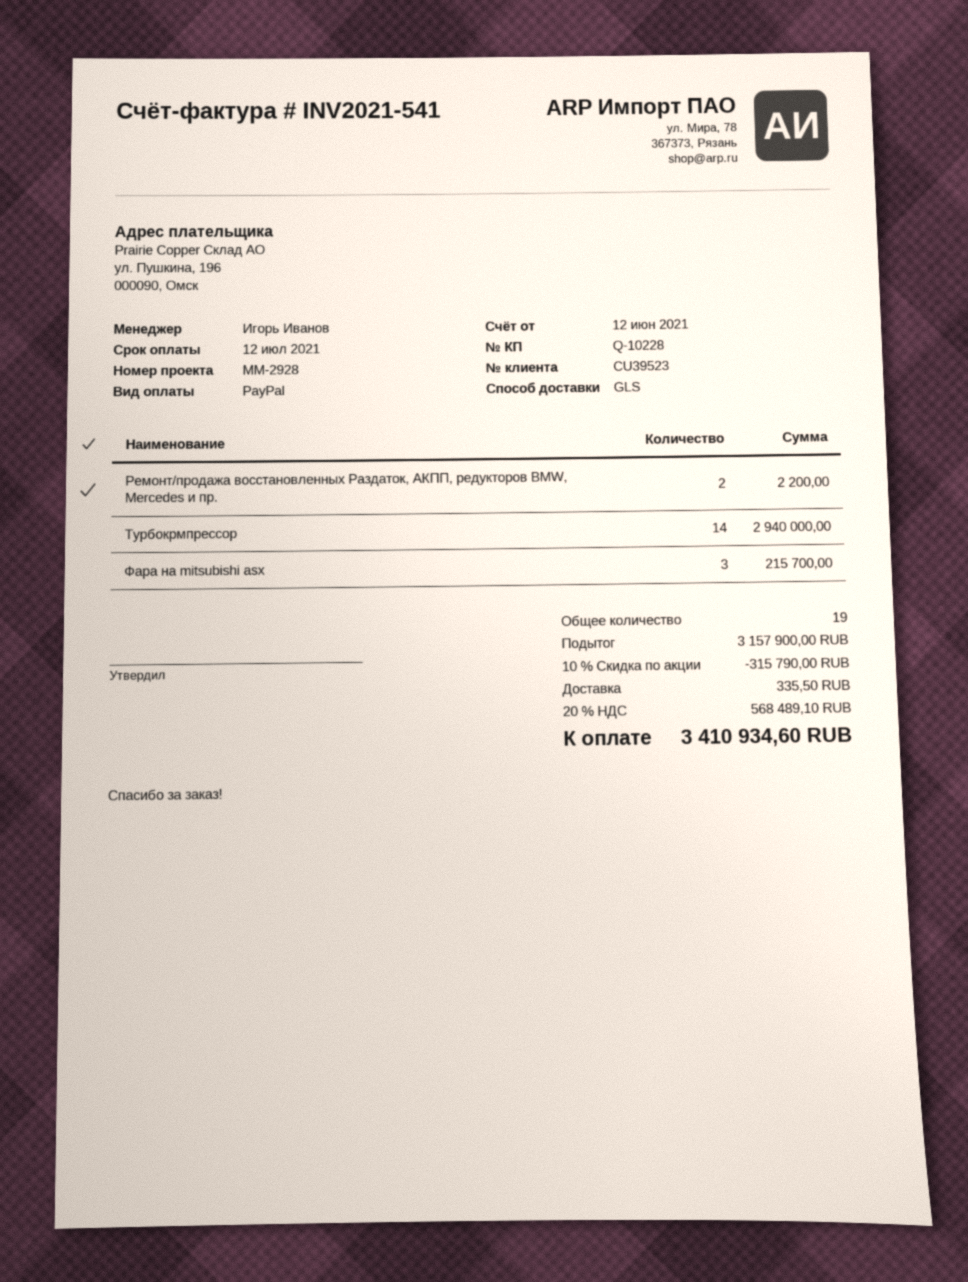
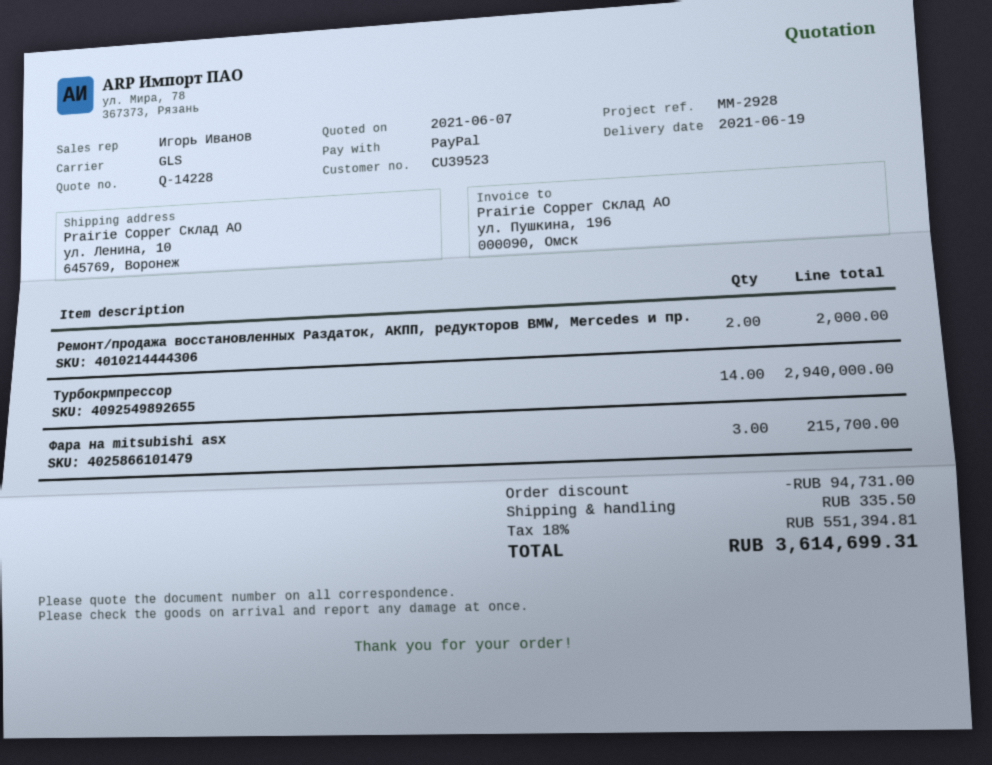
quote number: Q-10228 -> Q-14228
Ремонт/продажа восстановленных Раздаток, АКПП, редукторов BMW, Mercedes и пр.: 2 for 2200.00 -> 2 for 2000.00
discount: 315790.00 -> 94731.00
tax: 20% = 568489.10 -> 18% = 551394.81
total: 3410934.60 -> 3614699.31

